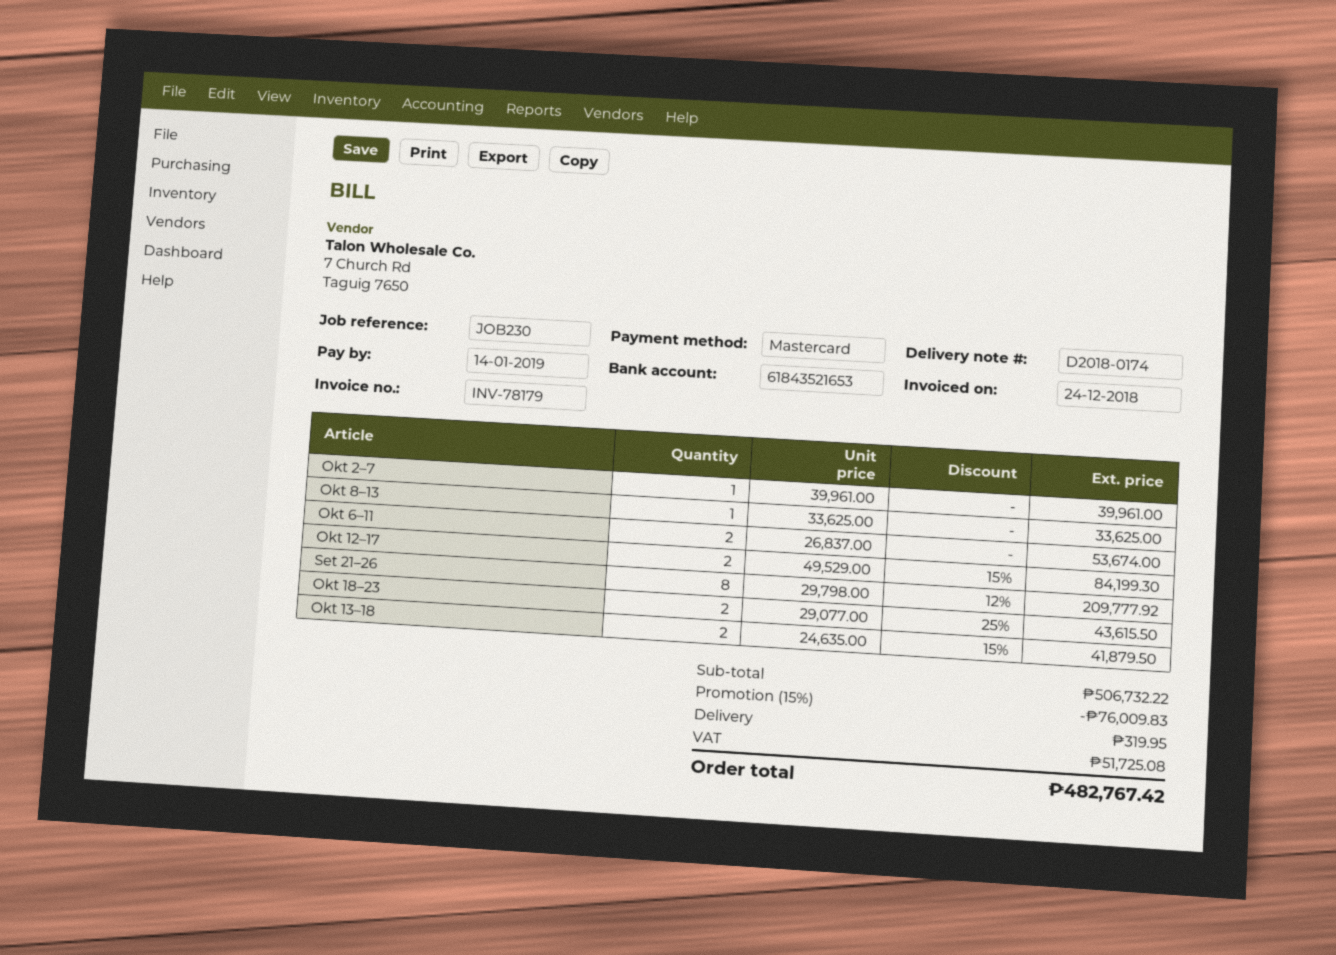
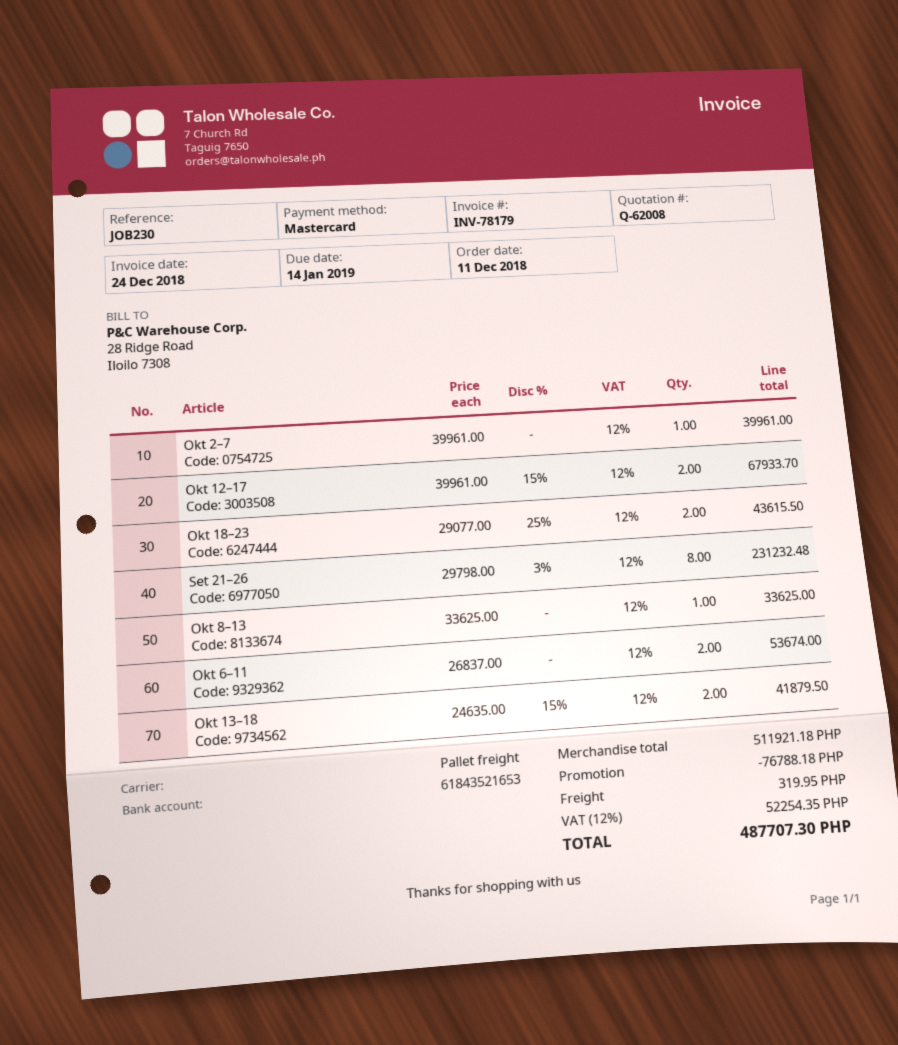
Okt 12–17: 2 x 49529.00 - 15% = 84199.30 -> 2 x 39961.00 - 15% = 67933.70
Set 21–26: 8 x 29798.00 - 12% = 209777.92 -> 8 x 29798.00 - 3% = 231232.48
subtotal: 506732.22 -> 511921.18
discount: 76009.83 -> 76788.18
tax: 51725.08 -> 52254.35
total: 482767.42 -> 487707.30

